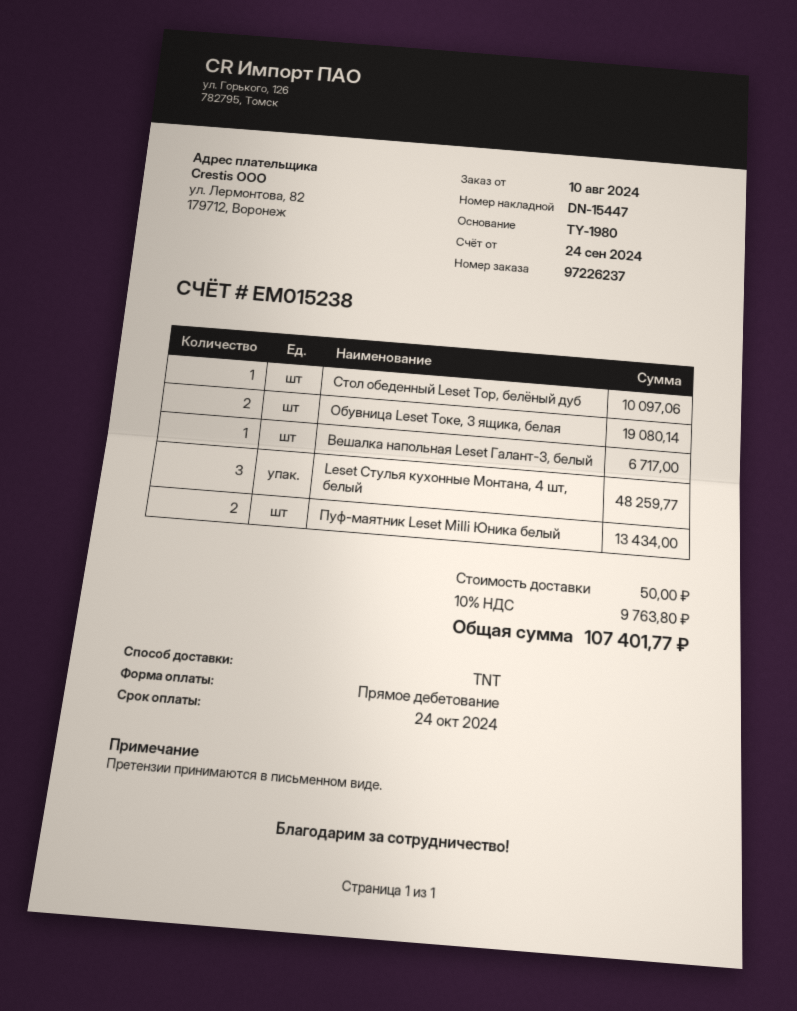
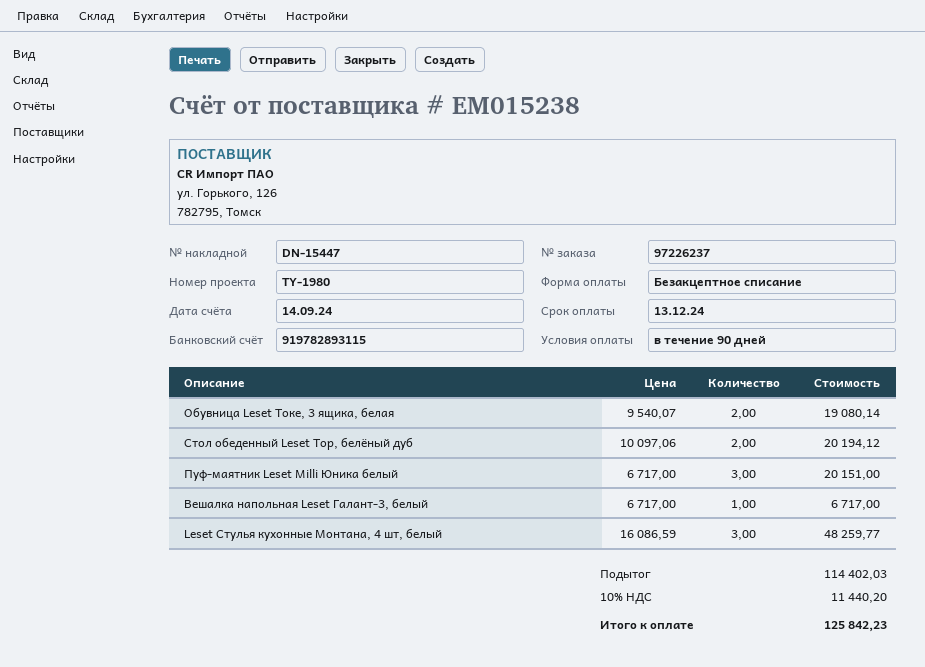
invoice date: 2024-09-24 -> 2024-09-14
due date: 2024-10-24 -> 2024-12-13
Стол обеденный Leset Тор, белёный дуб: 1 for 10097.06 -> 2 for 20194.12
Пуф-маятник Leset Milli Юника белый: 2 for 13434.00 -> 3 for 20151.00
shipping: 50.00 -> none
tax: 10% = 9763.80 -> 10% = 11440.20
total: 107401.77 -> 125842.23

